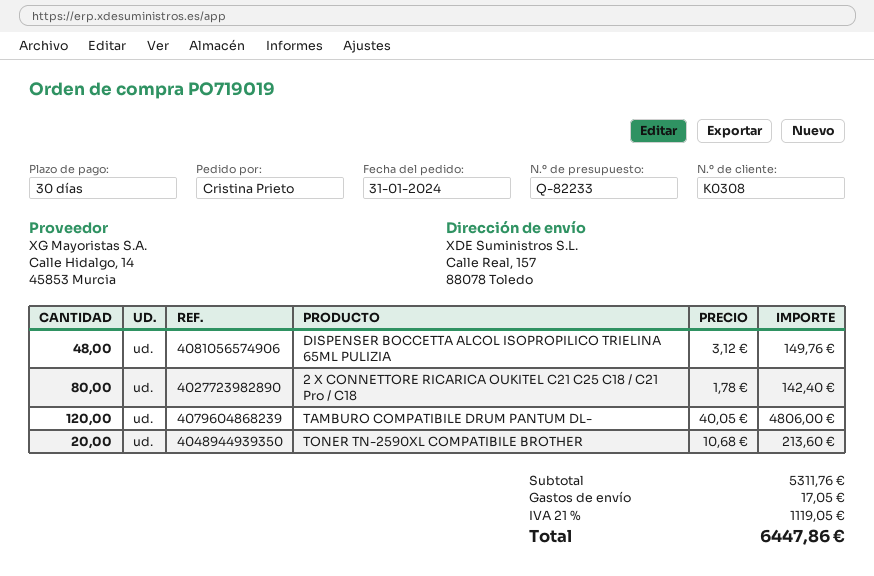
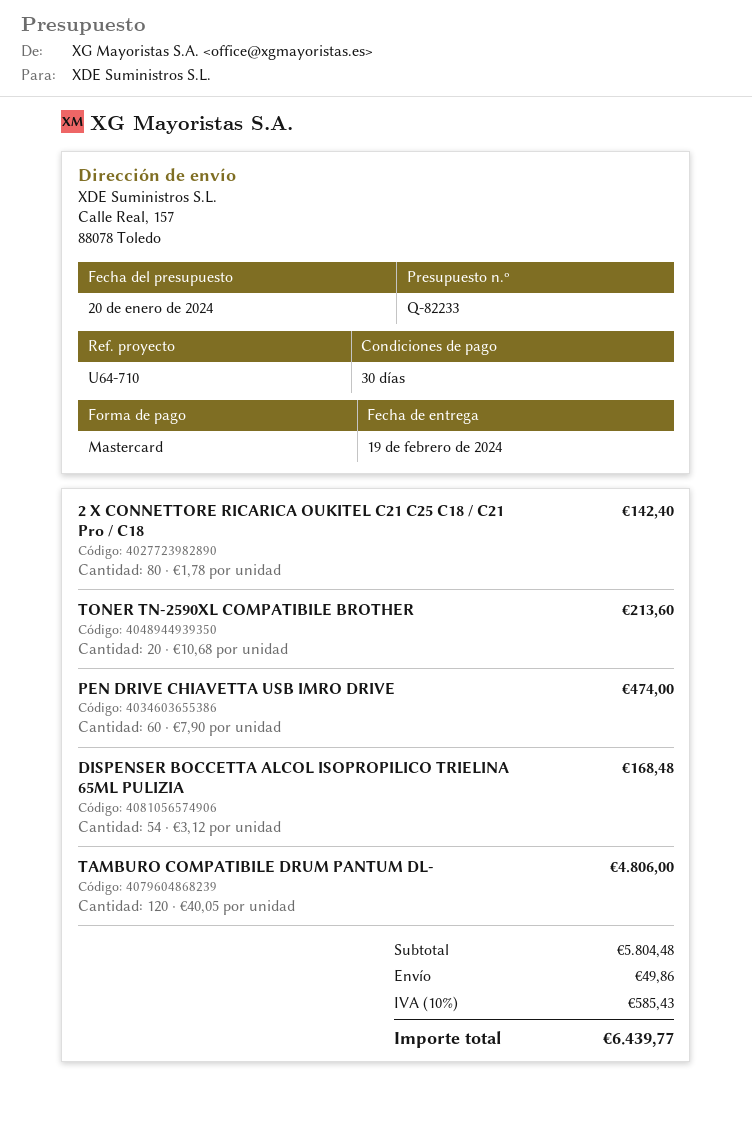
DISPENSER BOCCETTA ALCOL ISOPROPILICO TRIELINA 65ML PULIZIA: 48 x 3.12 = 149.76 -> 54 x 3.12 = 168.48
PEN DRIVE CHIAVETTA USB IMRO DRIVE: none -> 60 x 7.90 = 474.00
subtotal: 5311.76 -> 5804.48
shipping: 17.05 -> 49.86
tax: 21% = 1119.05 -> 10% = 585.43
total: 6447.86 -> 6439.77

